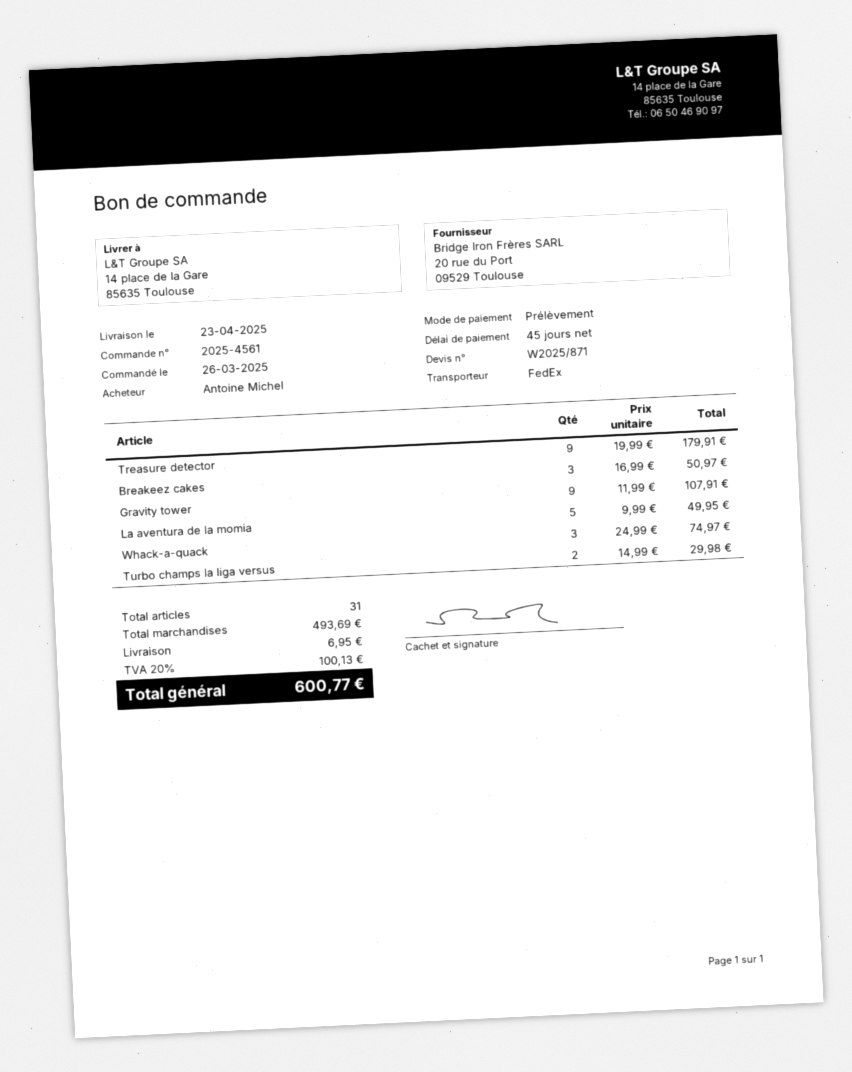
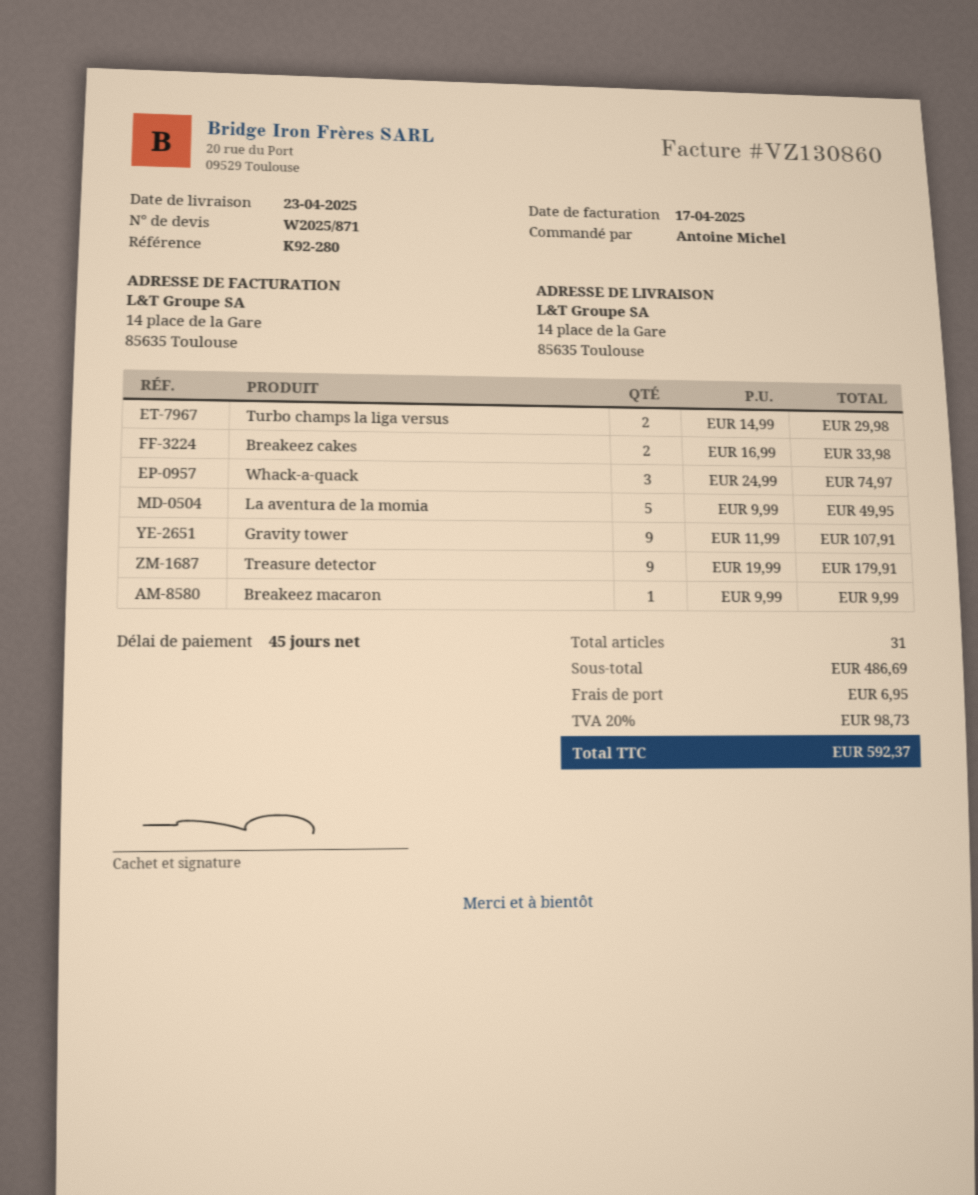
Breakeez cakes: 3 x 16.99 = 50.97 -> 2 x 16.99 = 33.98
Breakeez macaron: none -> 1 x 9.99 = 9.99
subtotal: 493.69 -> 486.69
tax: 20% = 100.13 -> 20% = 98.73
total: 600.77 -> 592.37

